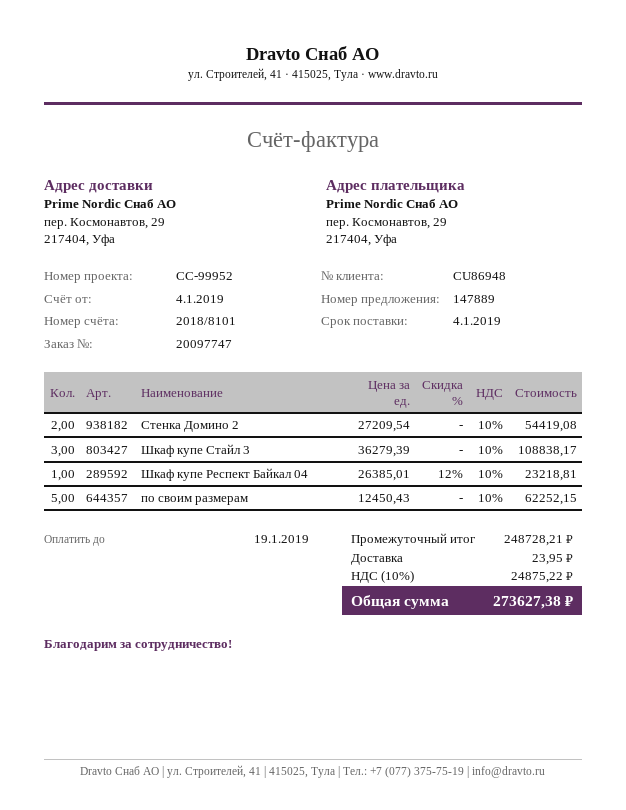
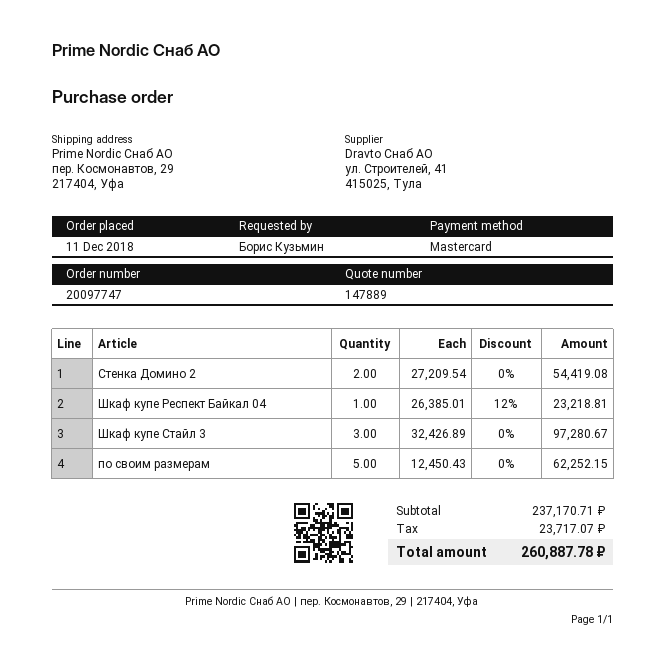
Шкаф купе Стайл 3: 3 x 36279.39 = 108838.17 -> 3 x 32426.89 = 97280.67
subtotal: 248728.21 -> 237170.71
shipping: 23.95 -> none
tax: 24875.22 -> 23717.07
total: 273627.38 -> 260887.78

